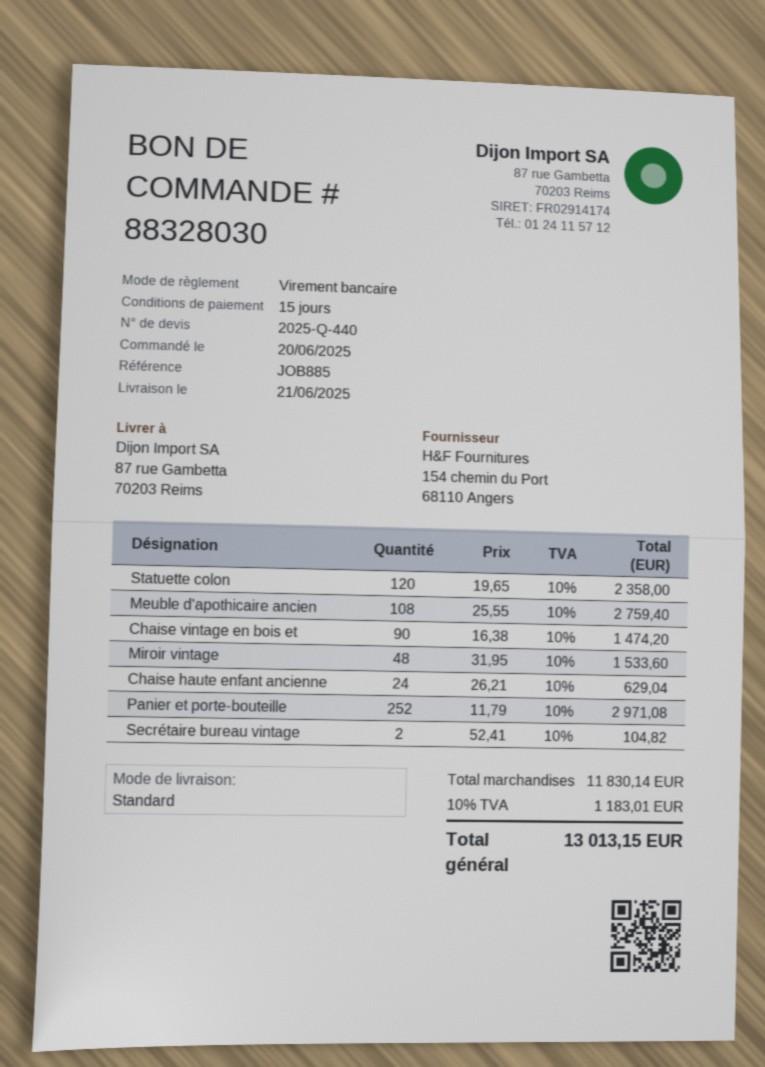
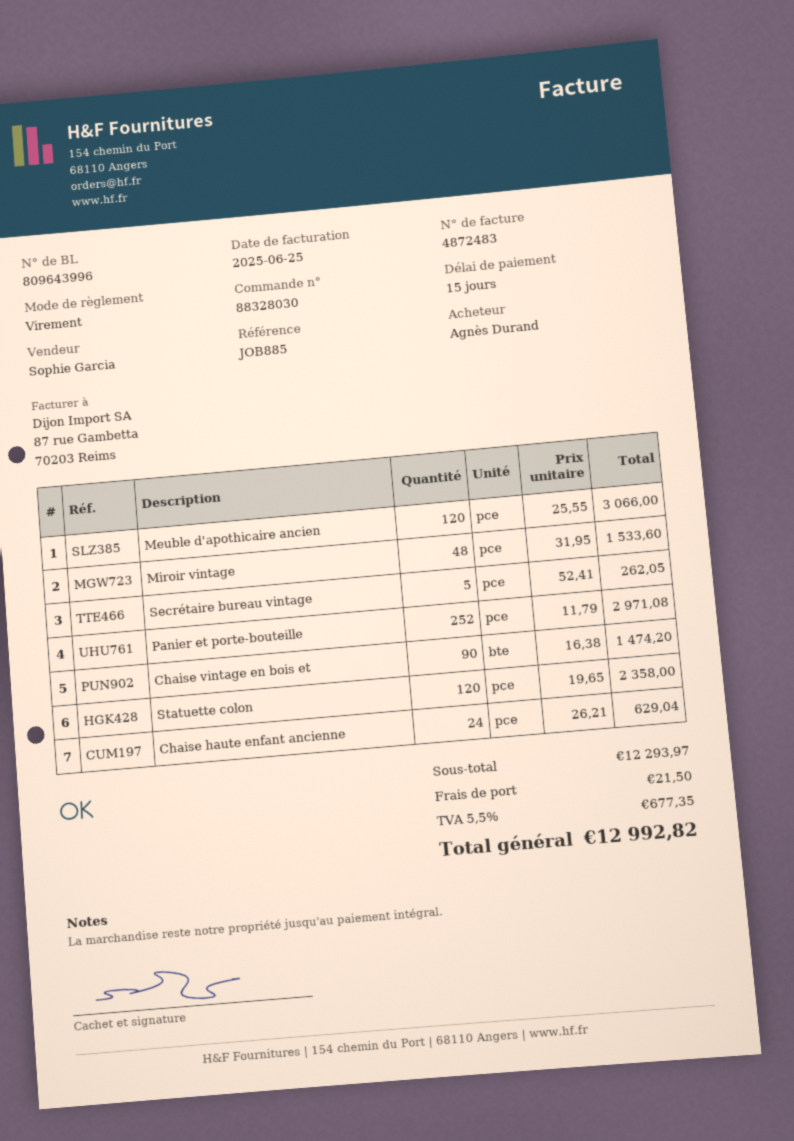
Meuble d'apothicaire ancien: 108 x 25.55 = 2759.40 -> 120 x 25.55 = 3066.00
Secrétaire bureau vintage: 2 x 52.41 = 104.82 -> 5 x 52.41 = 262.05
subtotal: 11830.14 -> 12293.97
shipping: none -> 21.50
tax: 10% = 1183.01 -> 5.5% = 677.35
total: 13013.15 -> 12992.82

